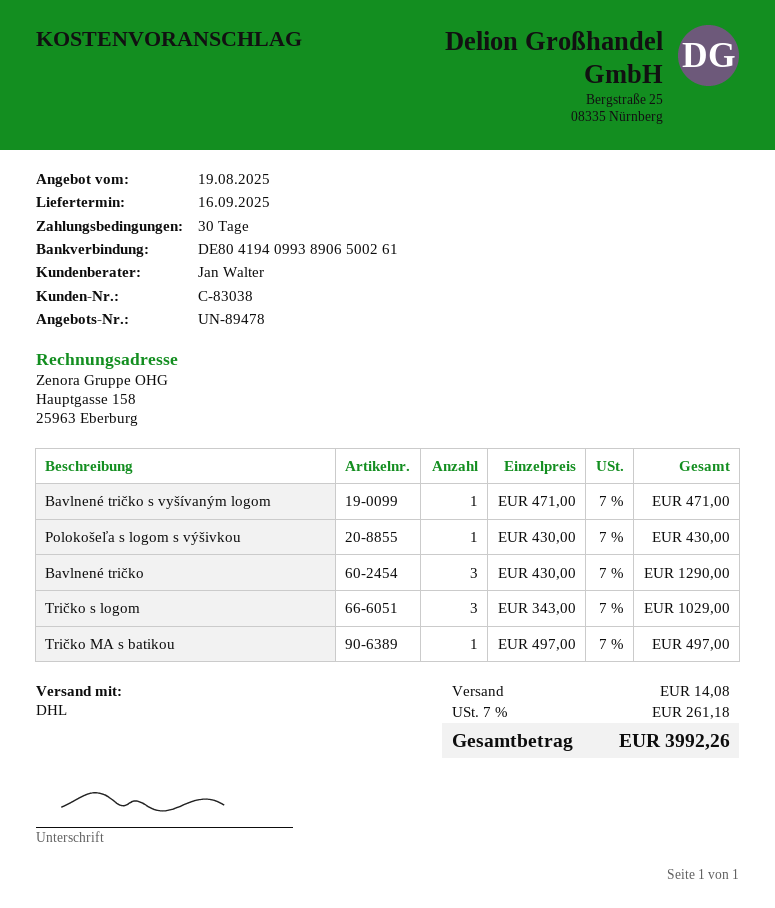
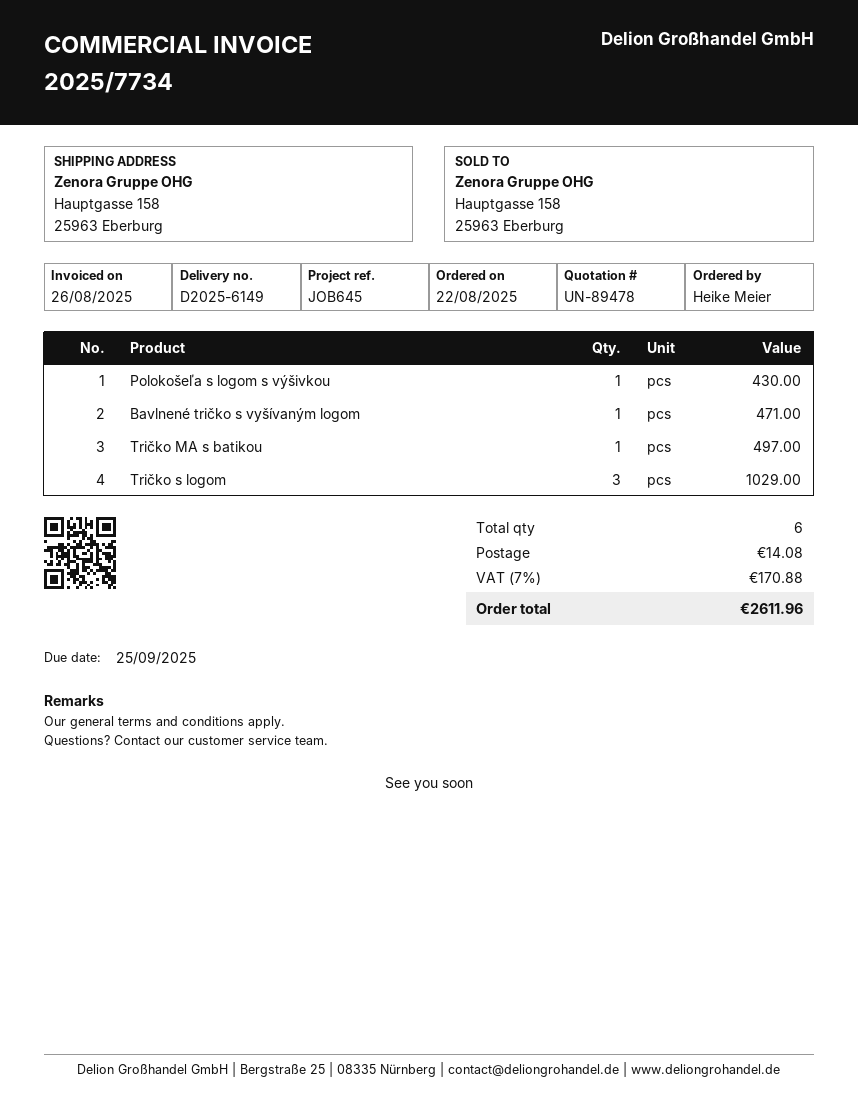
Bavlnené tričko: 3 for 1290.00 -> none
tax: 7% = 261.18 -> 7% = 170.88
total: 3992.26 -> 2611.96

